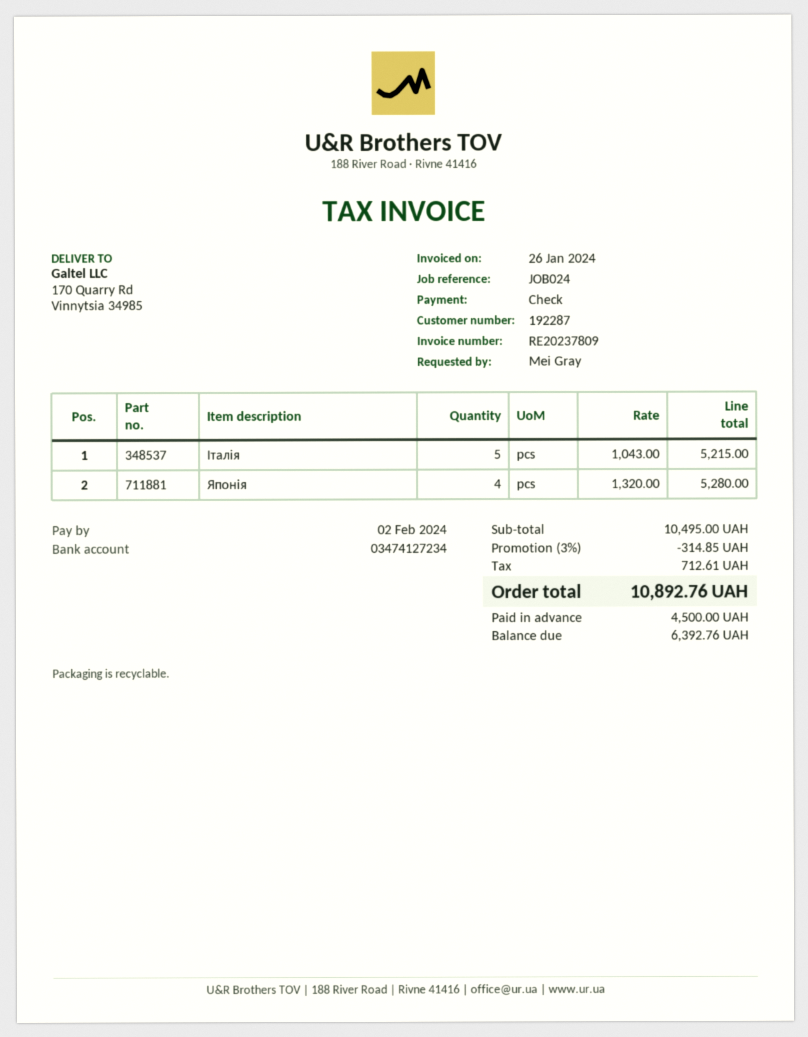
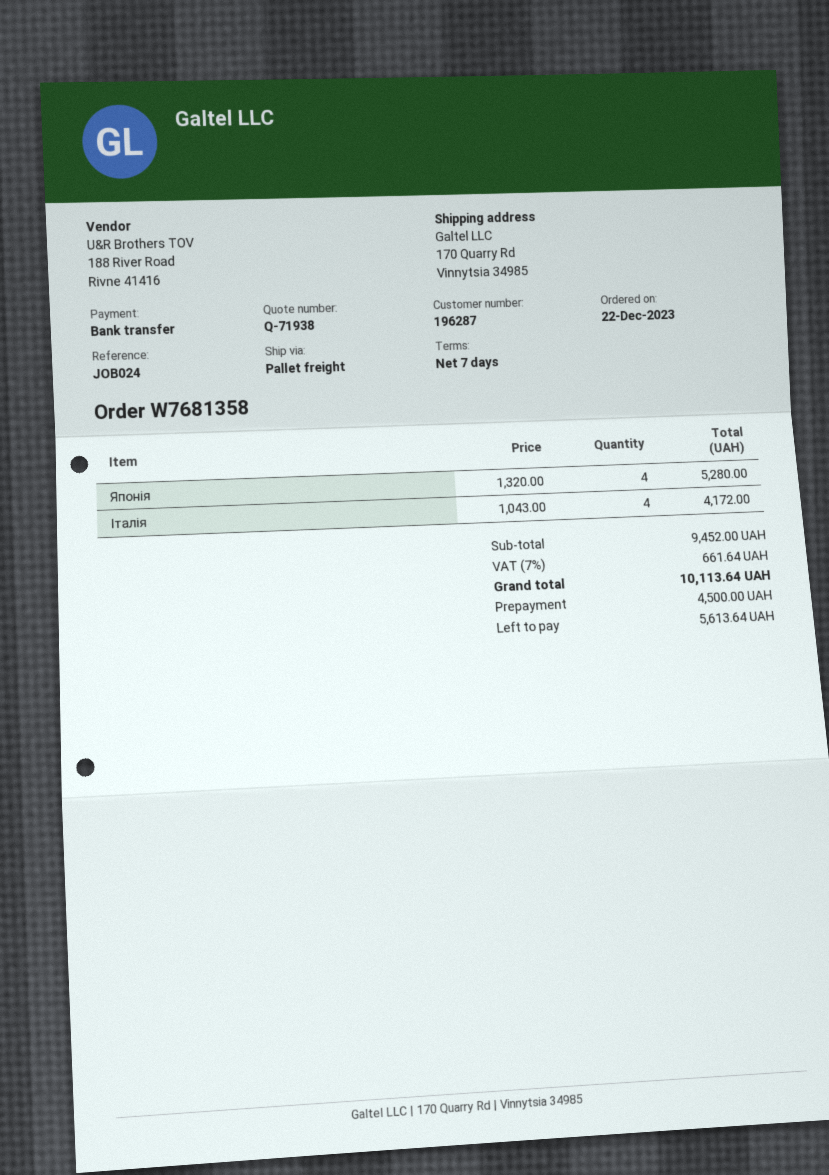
customer number: 192287 -> 196287
payment method: cheque -> bank transfer
Італія: 5 x 1043.00 = 5215.00 -> 4 x 1043.00 = 4172.00
subtotal: 10495.00 -> 9452.00
discount: 3% = 314.85 -> none
tax: 712.61 -> 661.64
total: 10892.76 -> 10113.64
balance: 6392.76 -> 5613.64

